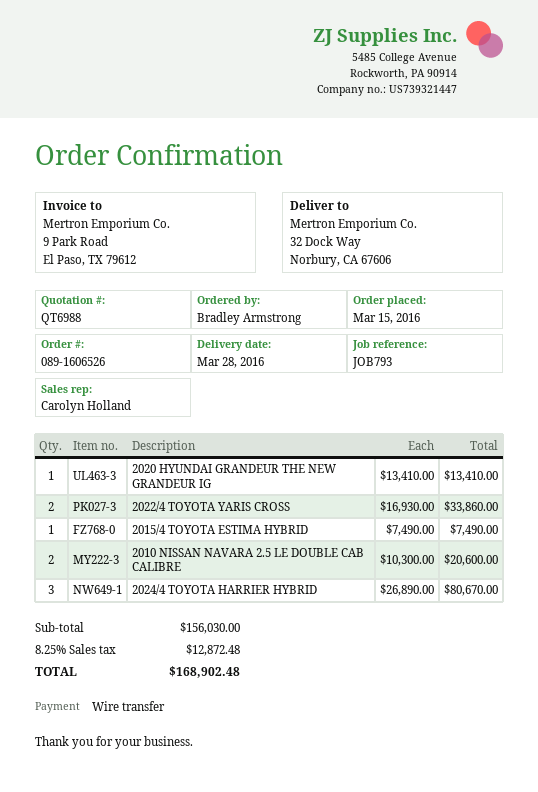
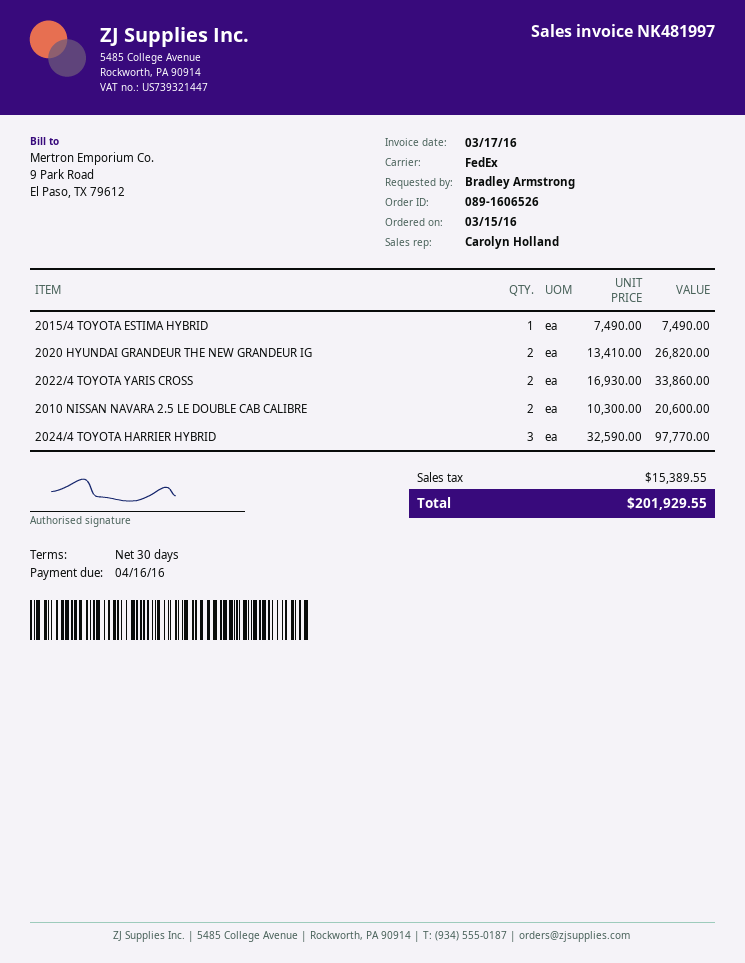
2020 HYUNDAI GRANDEUR THE NEW GRANDEUR IG: 1 x 13410.00 = 13410.00 -> 2 x 13410.00 = 26820.00
2024/4 TOYOTA HARRIER HYBRID: 3 x 26890.00 = 80670.00 -> 3 x 32590.00 = 97770.00
tax: 12872.48 -> 15389.55
total: 168902.48 -> 201929.55

